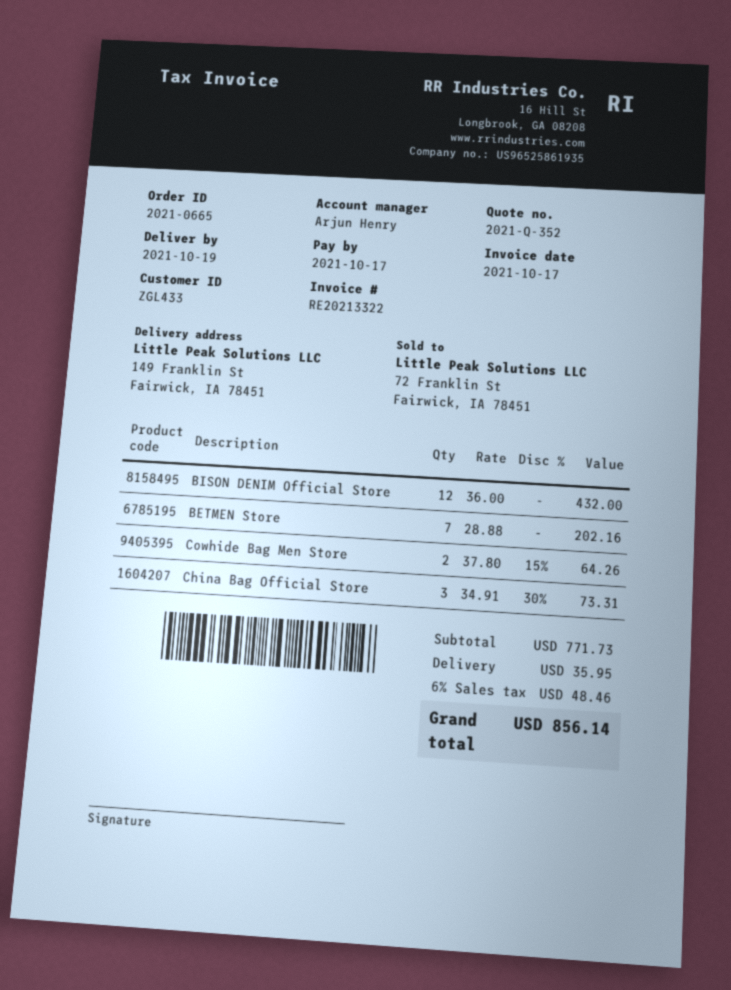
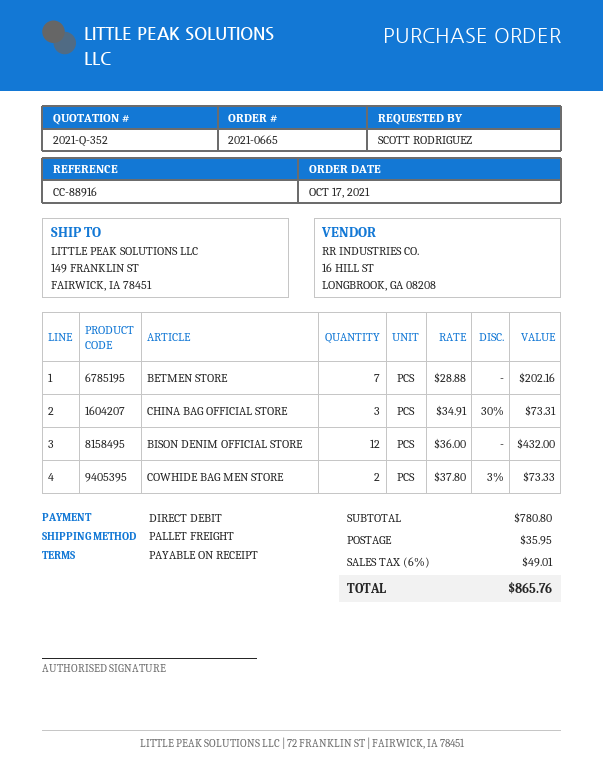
Cowhide Bag Men Store: 2 x 37.80 - 15% = 64.26 -> 2 x 37.80 - 3% = 73.33
subtotal: 771.73 -> 780.80
tax: 6% = 48.46 -> 6% = 49.01
total: 856.14 -> 865.76

